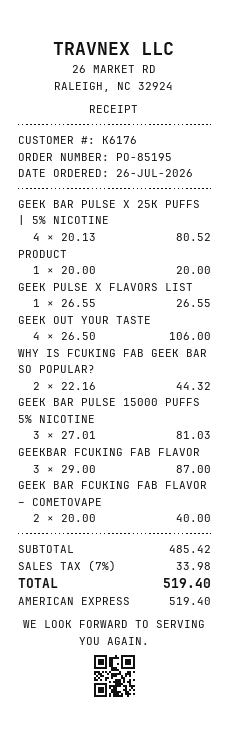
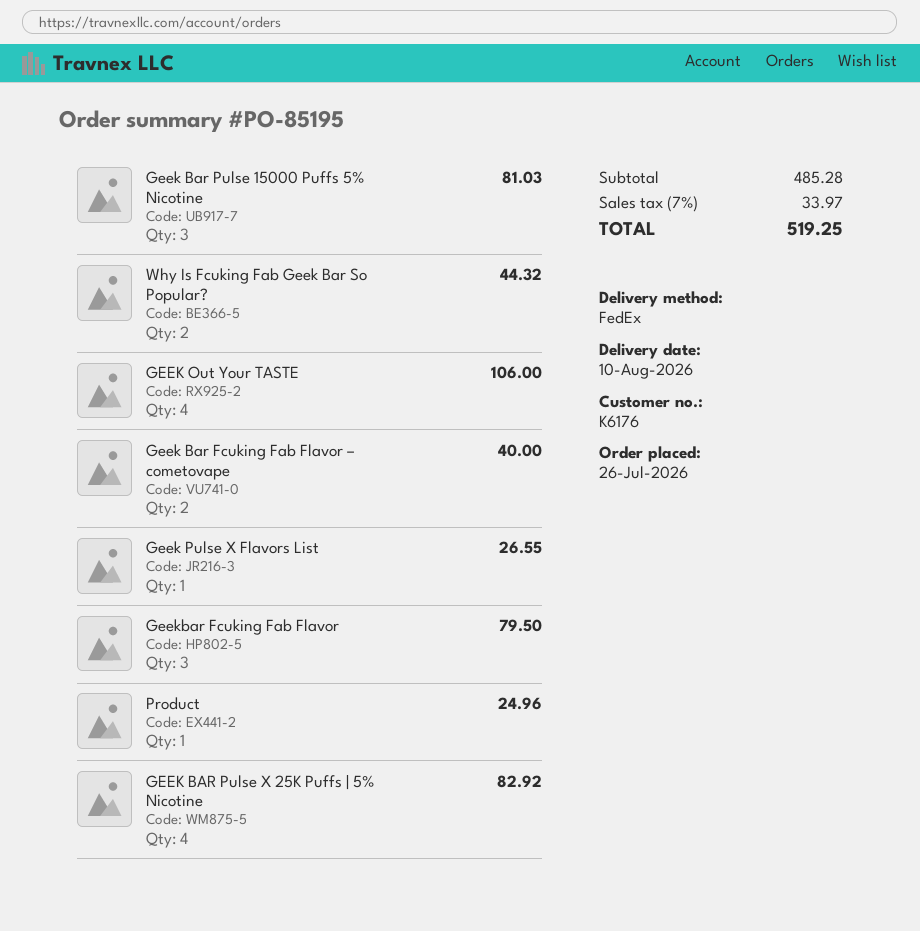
GEEK BAR PULSE X 25K PUFFS | 5% NICOTINE: 4 for 80.52 -> 4 for 82.92
PRODUCT: 1 for 20.00 -> 1 for 24.96
GEEKBAR FCUKING FAB FLAVOR: 3 for 87.00 -> 3 for 79.50
subtotal: 485.42 -> 485.28
tax: 7% = 33.98 -> 7% = 33.97
total: 519.40 -> 519.25

